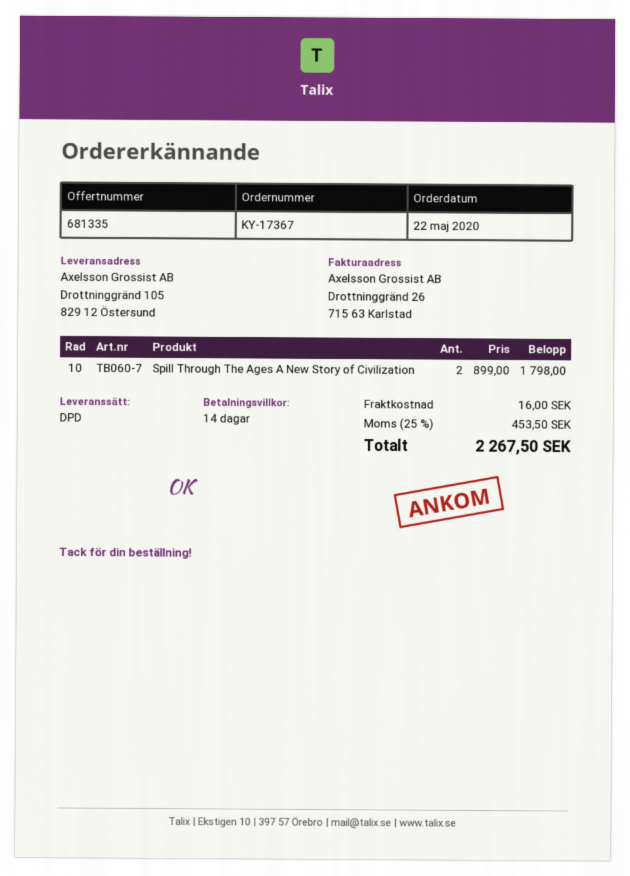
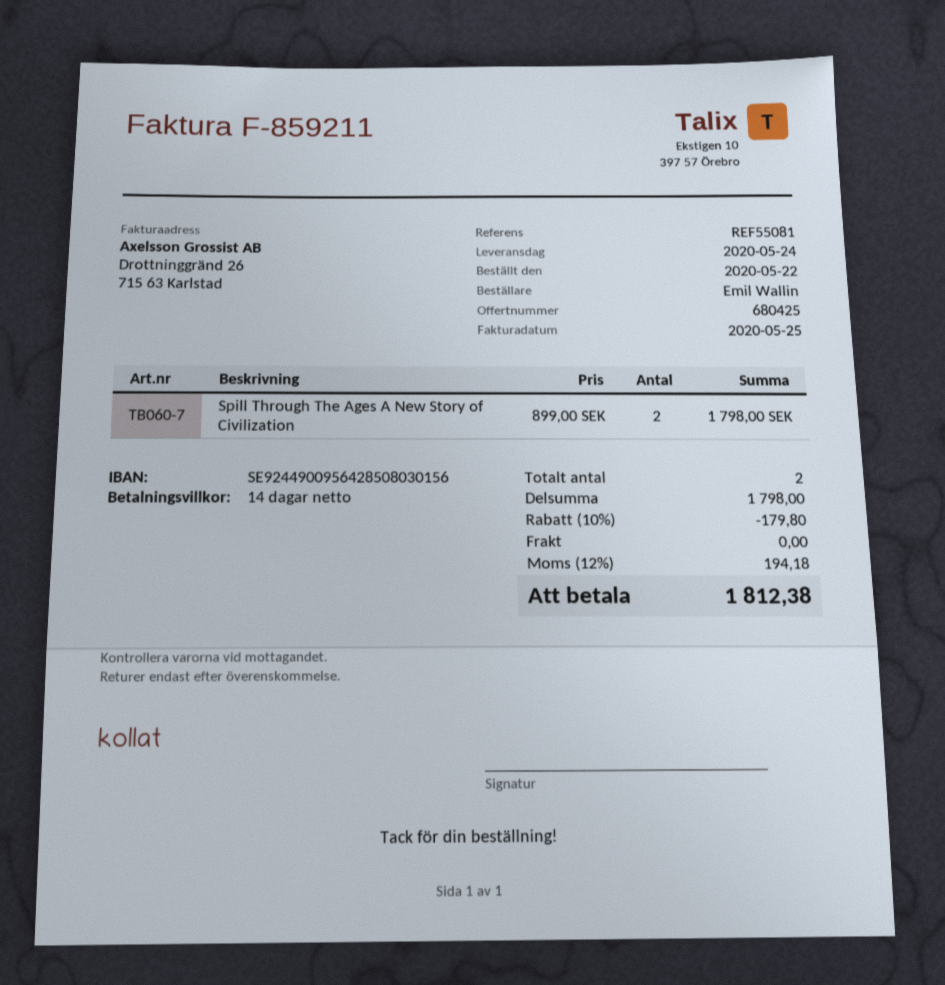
quote number: 681335 -> 680425
discount: none -> 10% = 179.80
shipping: 16.00 -> 0.00
tax: 25% = 453.50 -> 12% = 194.18
total: 2267.50 -> 1812.38

